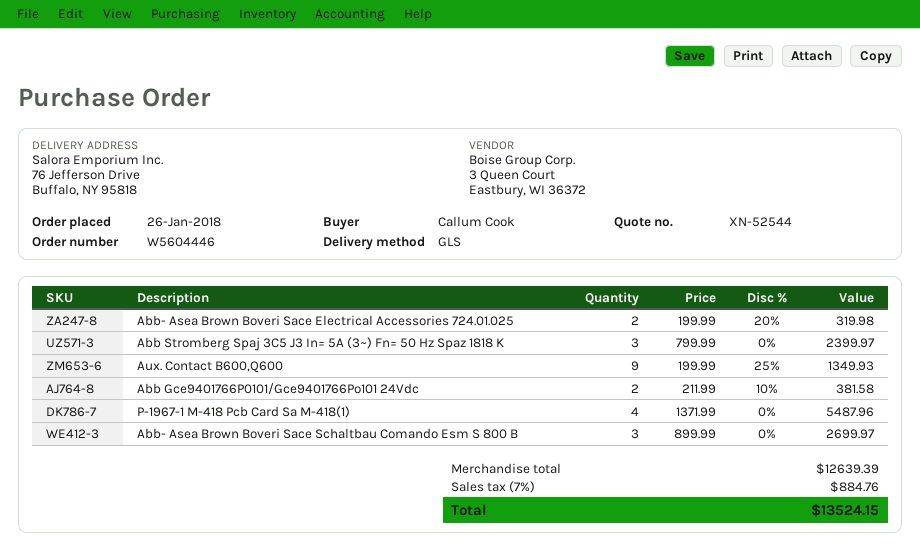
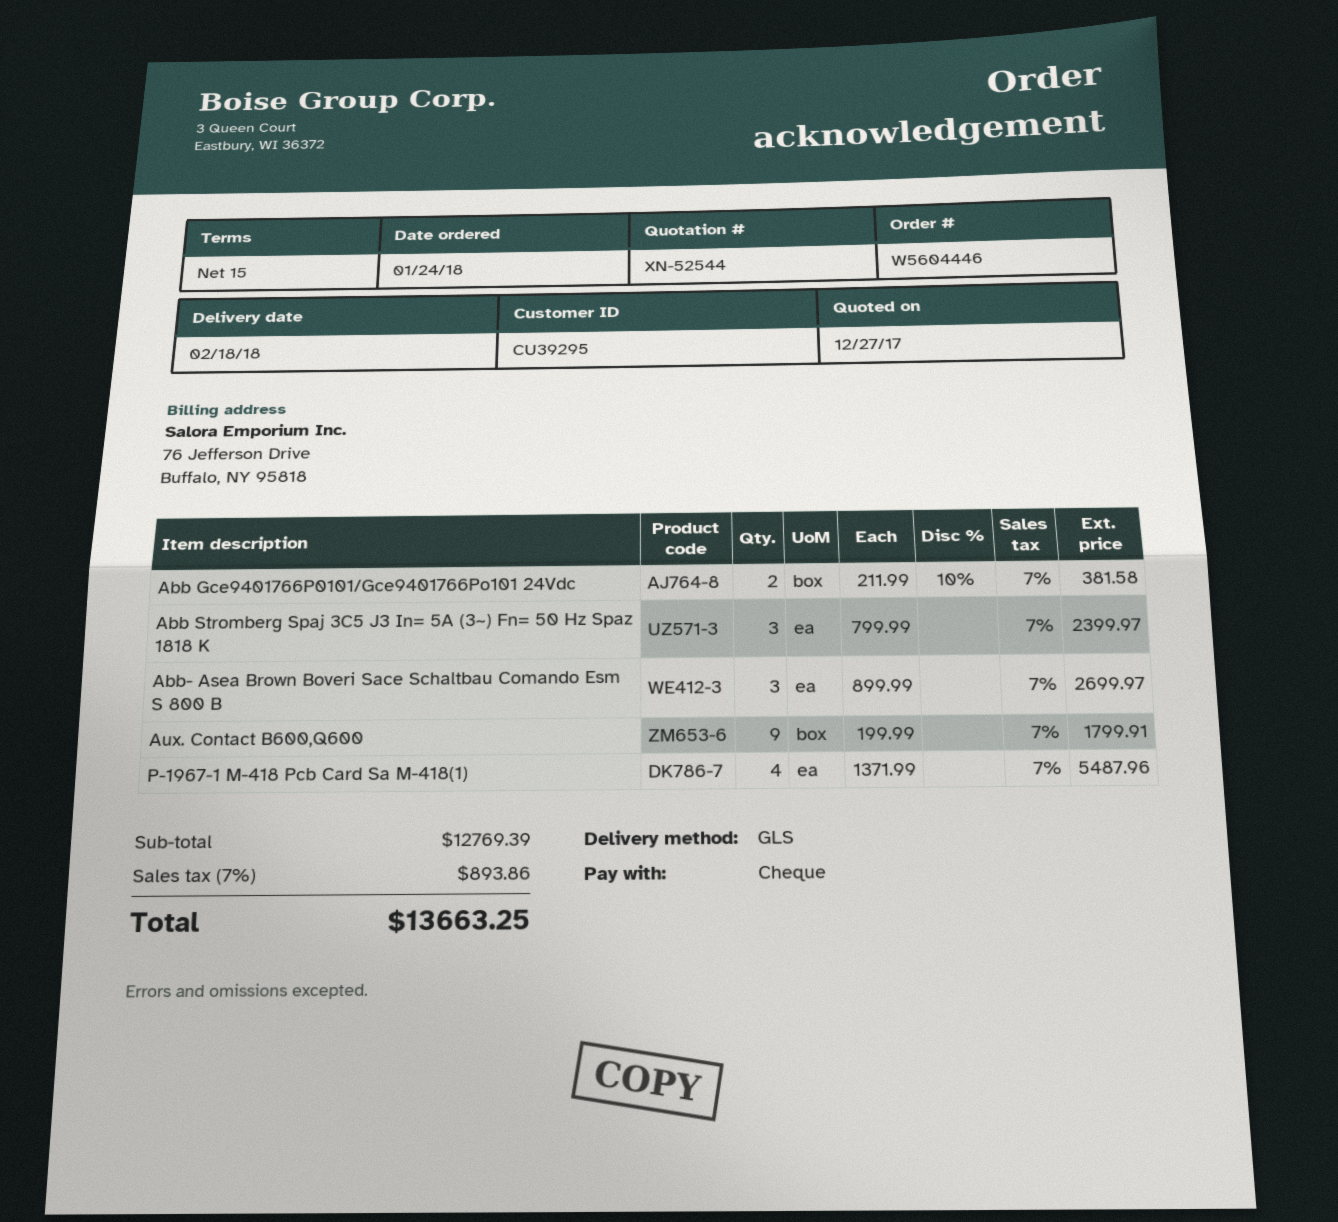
order date: 2018-01-26 -> 2018-01-24
Abb- Asea Brown Boveri Sace Electrical Accessories 724.01.025: 2 x 199.99 - 20% = 319.98 -> none
Aux. Contact B600,Q600: 9 x 199.99 - 25% = 1349.93 -> 9 x 199.99 = 1799.91
subtotal: 12639.39 -> 12769.39
tax: 7% = 884.76 -> 7% = 893.86
total: 13524.15 -> 13663.25

